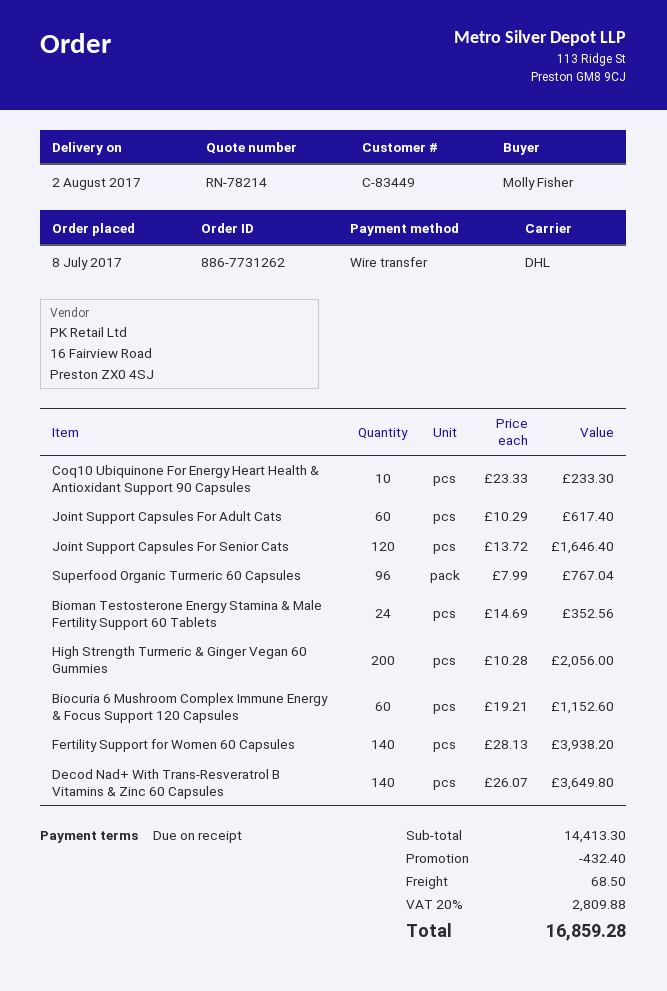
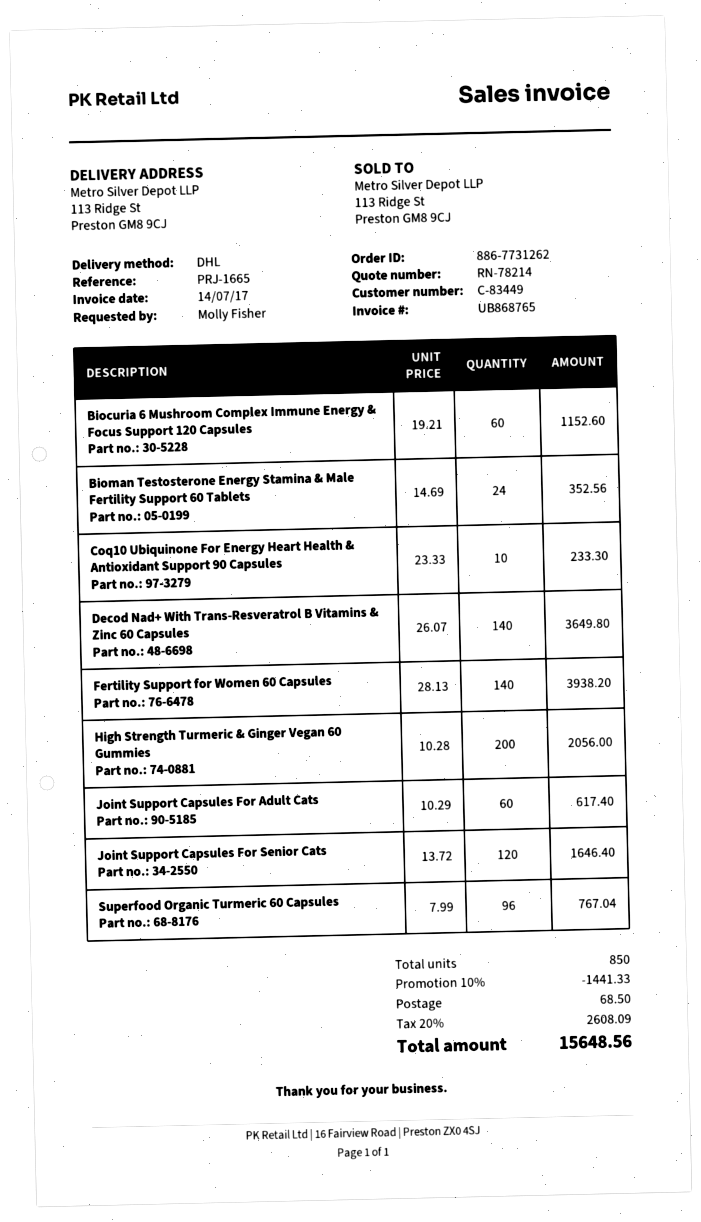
discount: 432.40 -> 1441.33
tax: 20% = 2809.88 -> 20% = 2608.09
total: 16859.28 -> 15648.56

